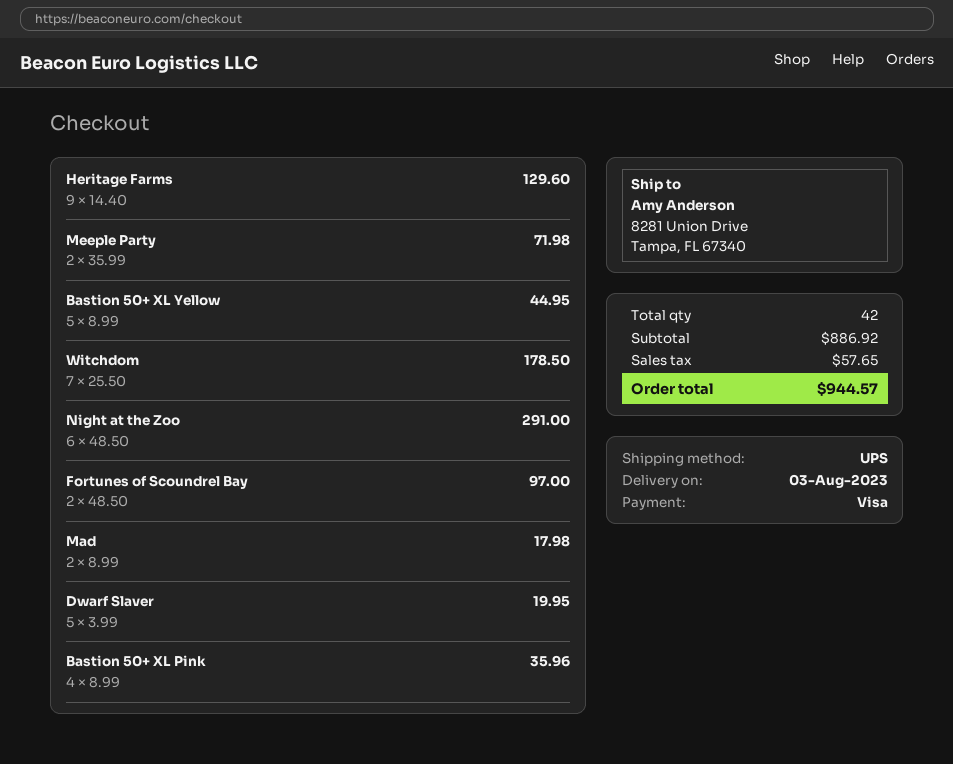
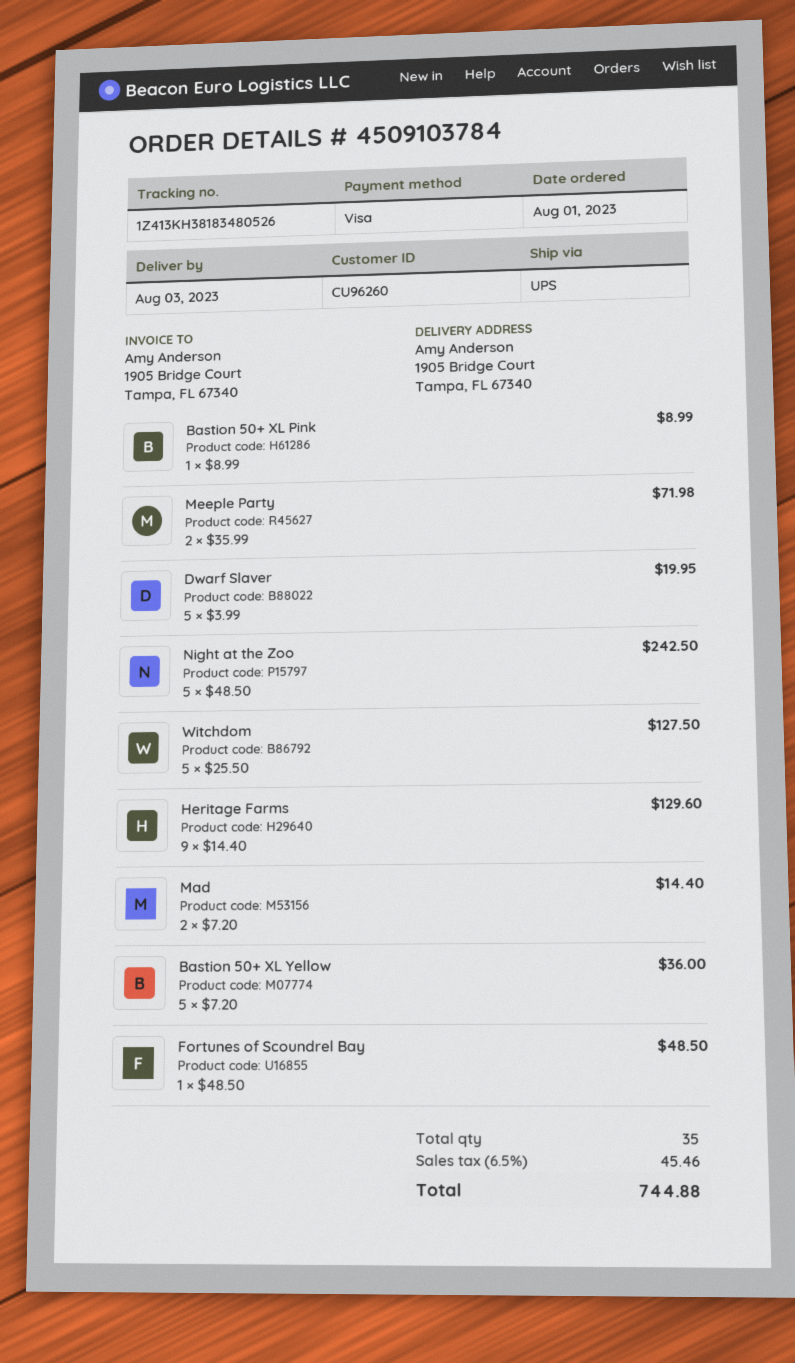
ship to: 8281 Union Drive, Tampa, FL 67340 -> 1905 Bridge Court, Tampa, FL 67340
Bastion 50+ XL Yellow: 5 x 8.99 = 44.95 -> 5 x 7.20 = 36.00
Witchdom: 7 x 25.50 = 178.50 -> 5 x 25.50 = 127.50
Night at the Zoo: 6 x 48.50 = 291.00 -> 5 x 48.50 = 242.50
Fortunes of Scoundrel Bay: 2 x 48.50 = 97.00 -> 1 x 48.50 = 48.50
Mad: 2 x 8.99 = 17.98 -> 2 x 7.20 = 14.40
Bastion 50+ XL Pink: 4 x 8.99 = 35.96 -> 1 x 8.99 = 8.99
total quantity: 42 -> 35
tax: 57.65 -> 45.46
total: 944.57 -> 744.88

